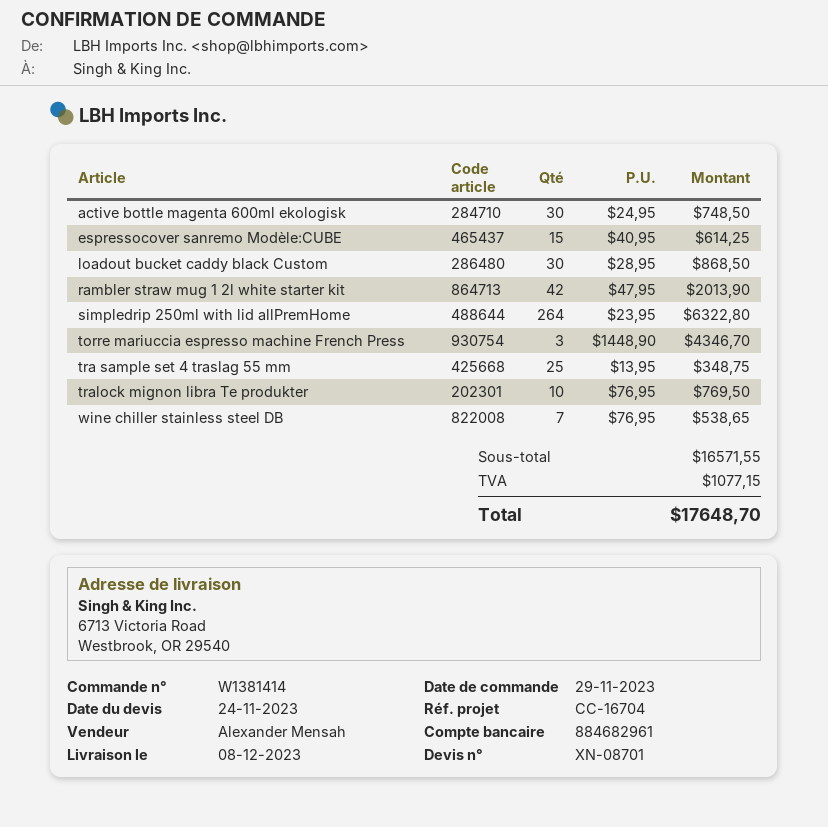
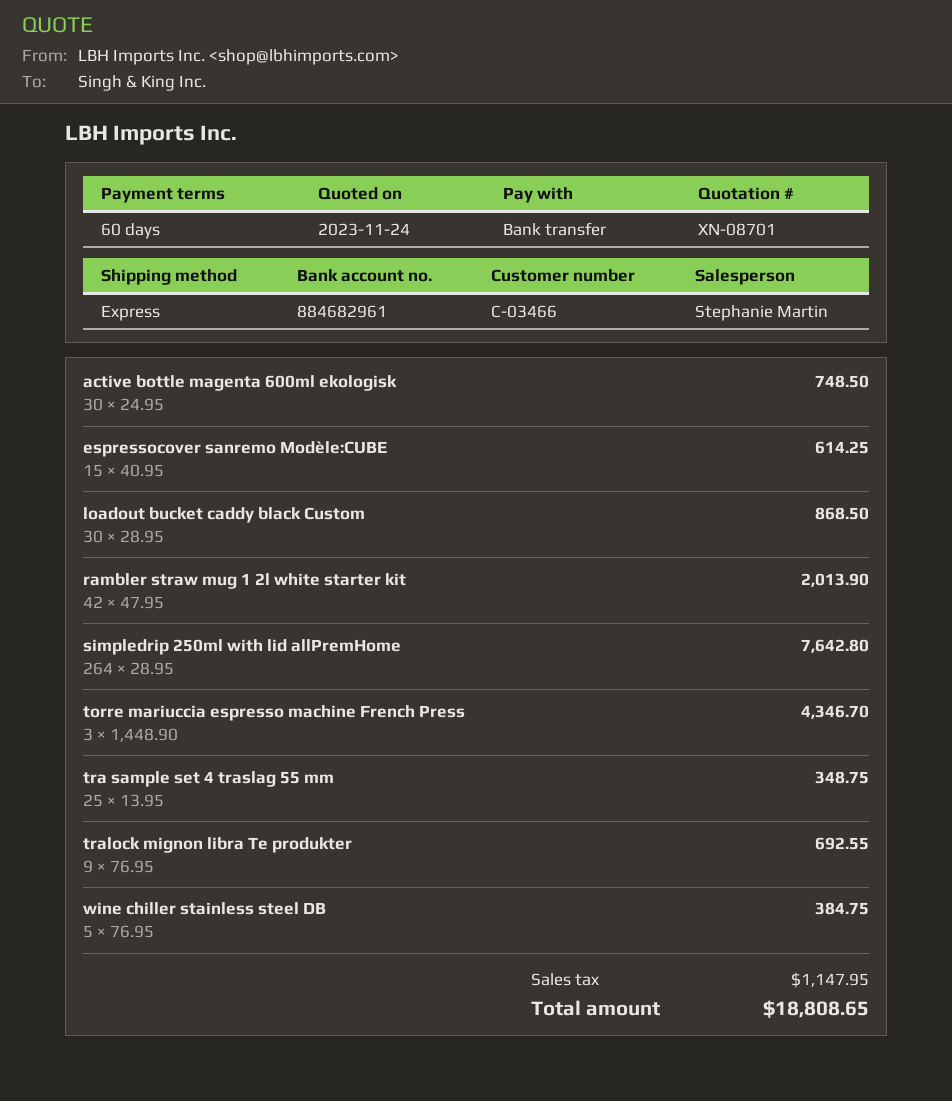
sales rep: Alexander Mensah -> Stephanie Martin
simpledrip 250ml with lid allPremHome: 264 x 23.95 = 6322.80 -> 264 x 28.95 = 7642.80
tralock mignon libra Te produkter: 10 x 76.95 = 769.50 -> 9 x 76.95 = 692.55
wine chiller stainless steel DB: 7 x 76.95 = 538.65 -> 5 x 76.95 = 384.75
tax: 1077.15 -> 1147.95
total: 17648.70 -> 18808.65

